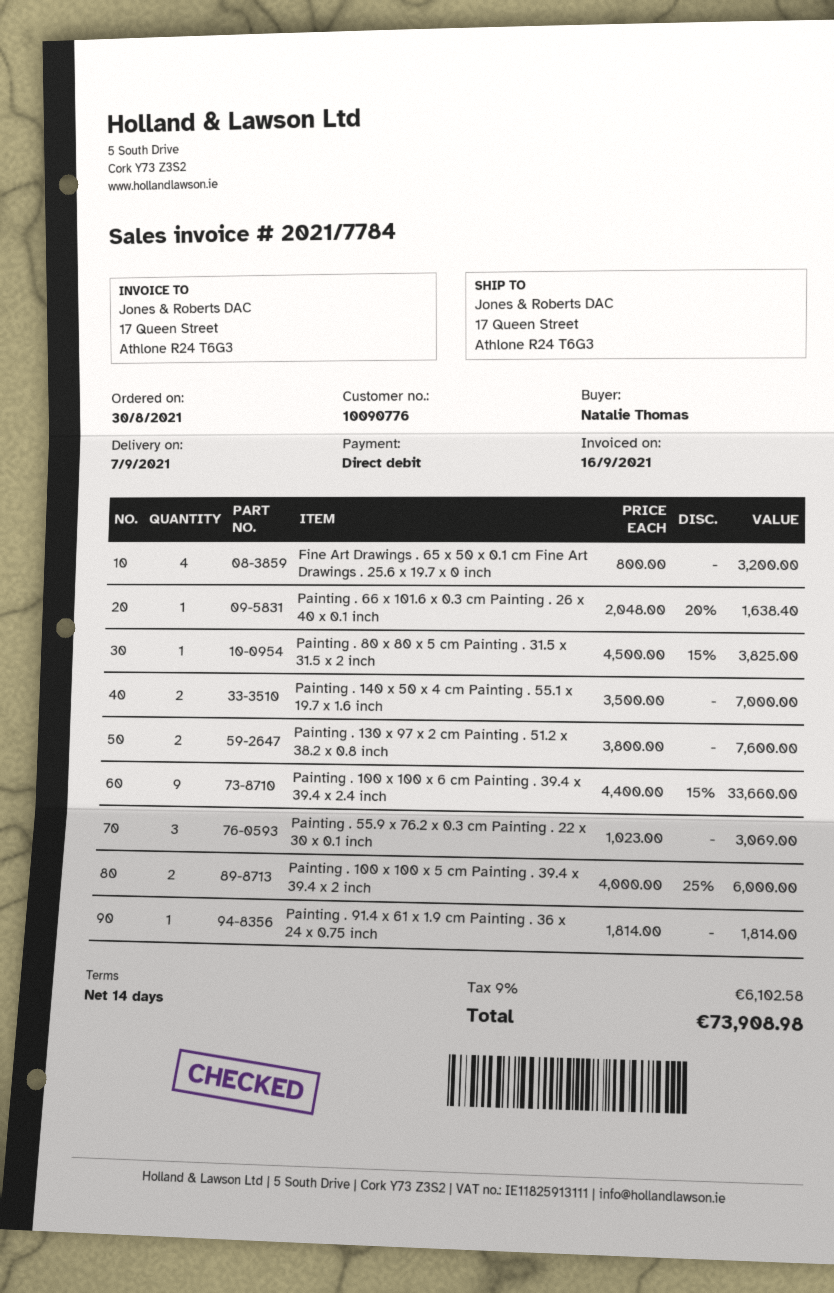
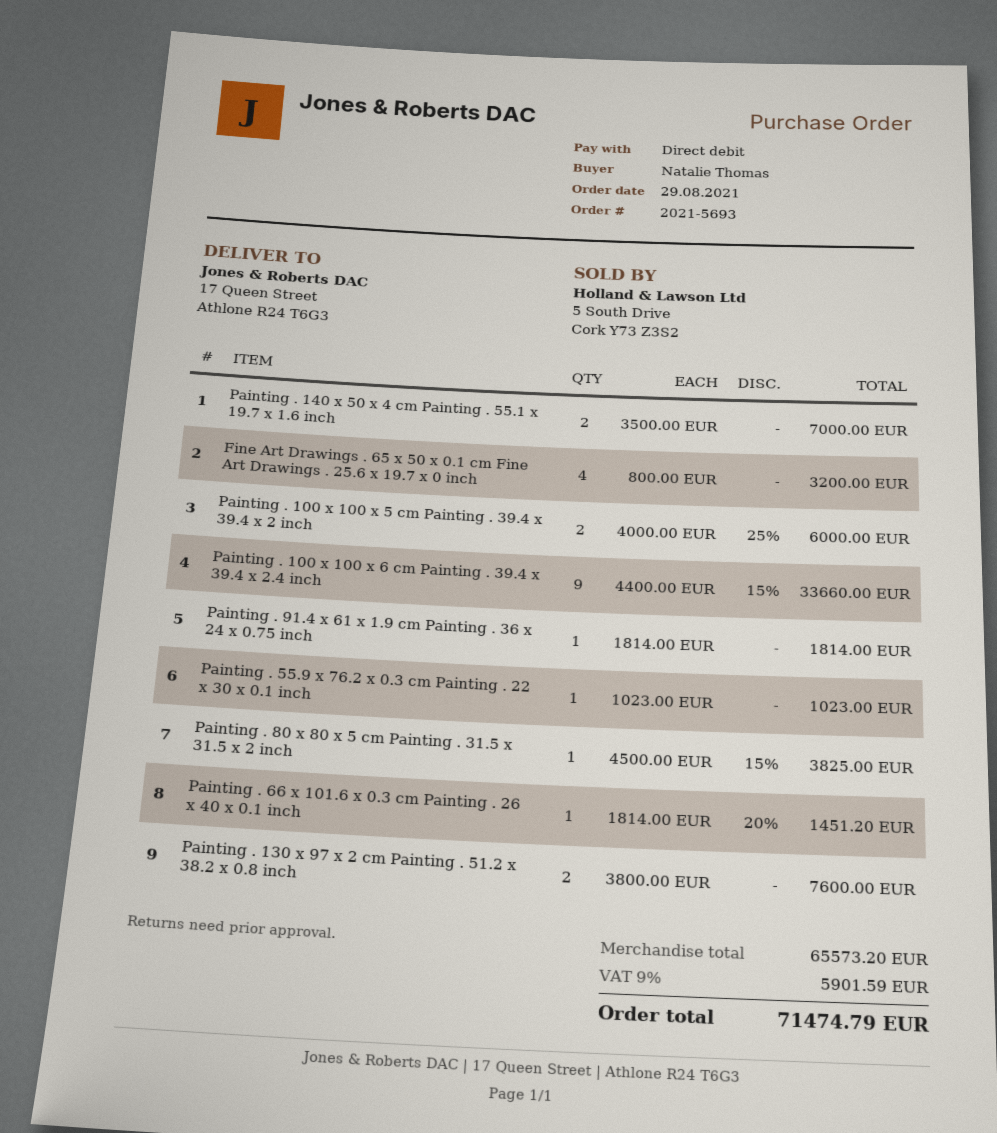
order date: 2021-08-30 -> 2021-08-29
Painting . 66 x 101.6 x 0.3 cm Painting . 26 x 40 x 0.1 inch: 1 x 2048.00 - 20% = 1638.40 -> 1 x 1814.00 - 20% = 1451.20
Painting . 55.9 x 76.2 x 0.3 cm Painting . 22 x 30 x 0.1 inch: 3 x 1023.00 = 3069.00 -> 1 x 1023.00 = 1023.00
tax: 9% = 6102.58 -> 9% = 5901.59
total: 73908.98 -> 71474.79

